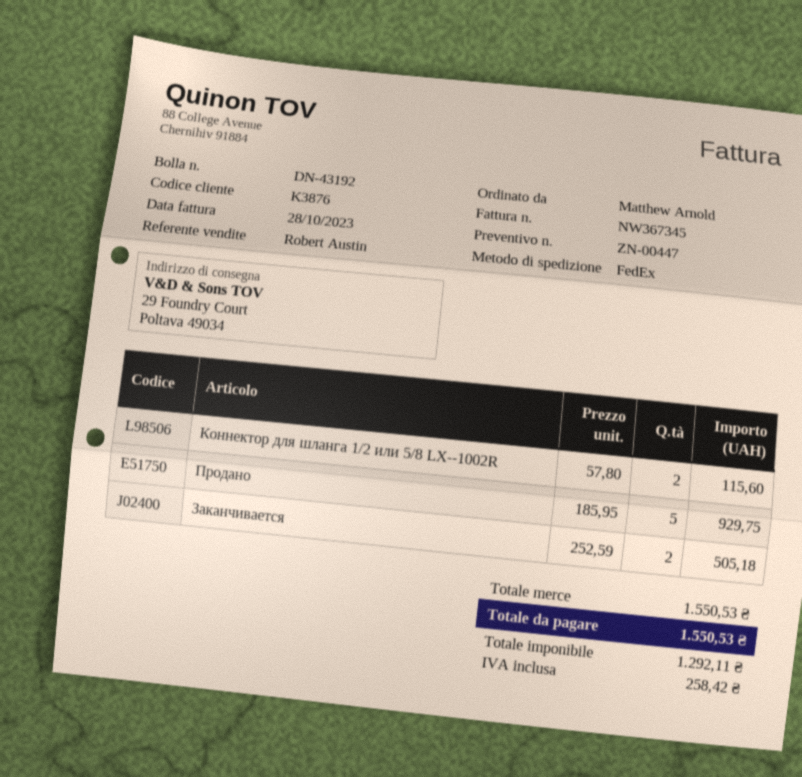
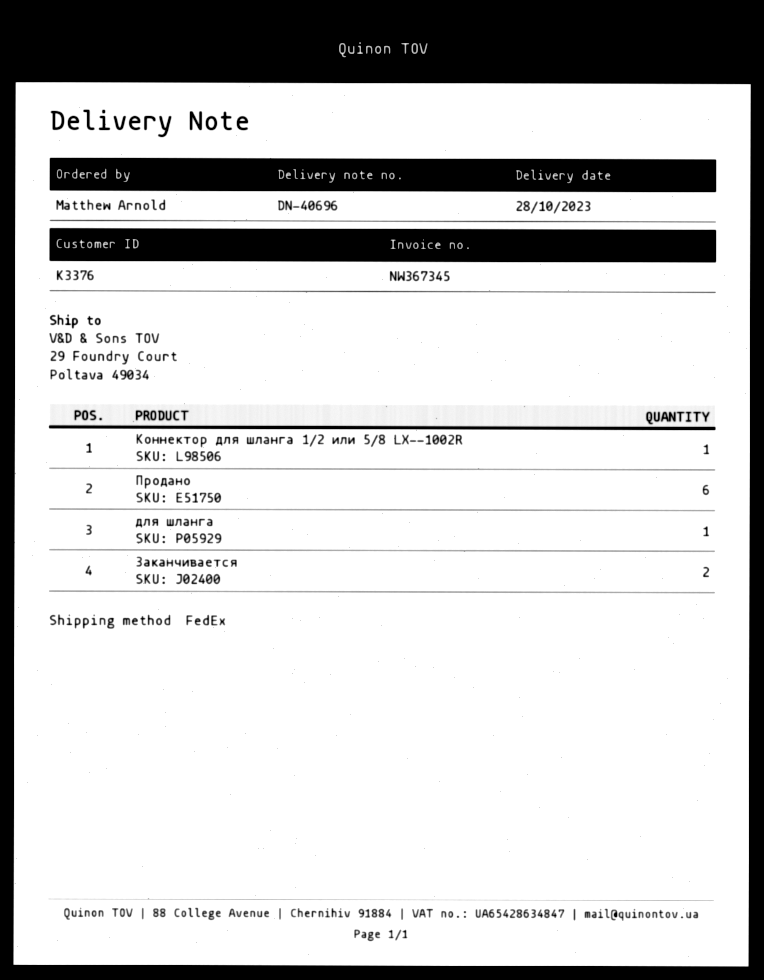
delivery note number: DN-43192 -> DN-40696
customer number: K3876 -> K3376
Коннектор для шланга 1/2 или 5/8 LX--1002R: 2 -> 1
Продано: 5 -> 6
для шланга: none -> 1

